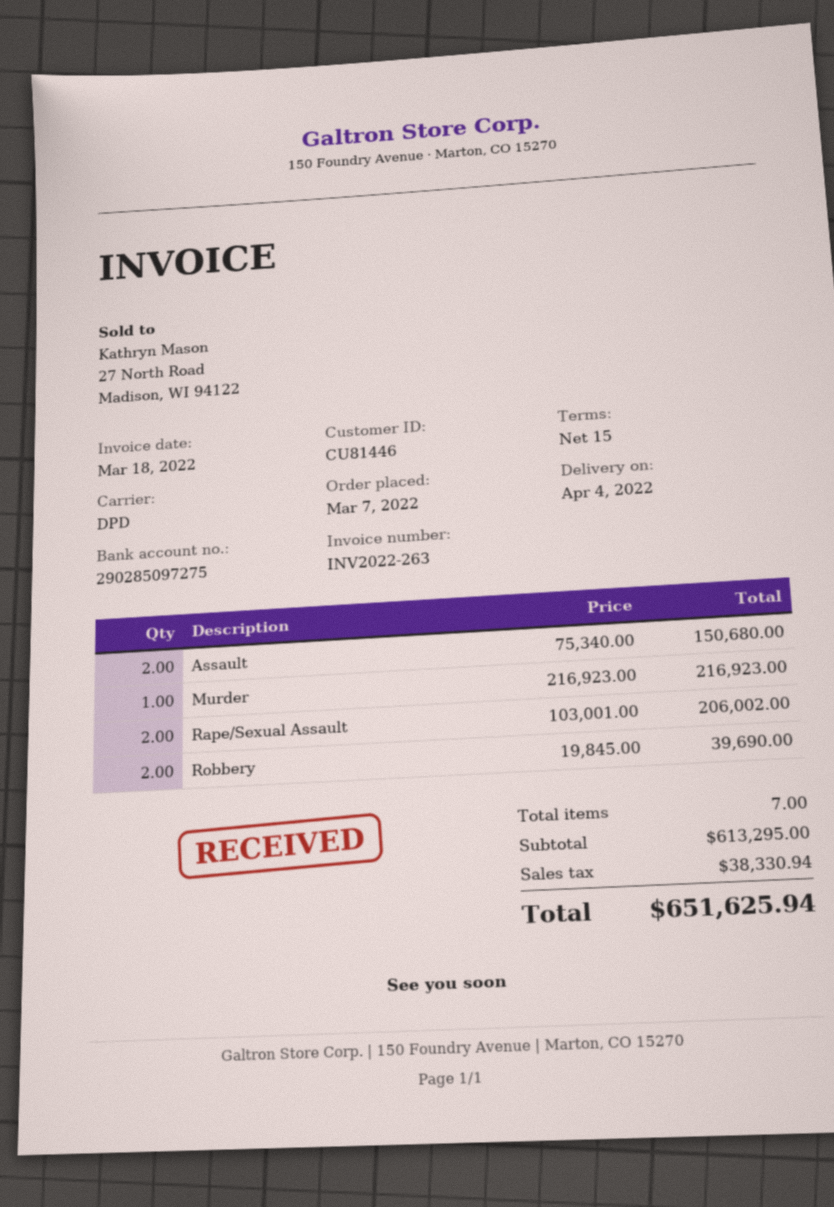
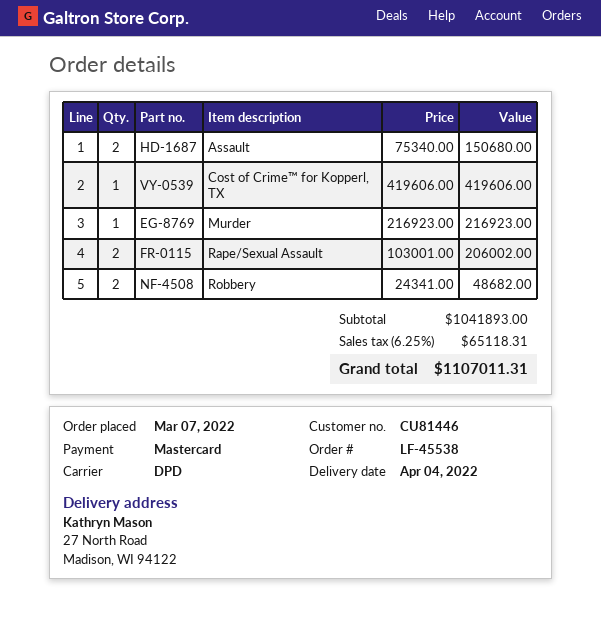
Robbery: 2 x 19845.00 = 39690.00 -> 2 x 24341.00 = 48682.00
Cost of Crime™ for Kopperl, TX: none -> 1 x 419606.00 = 419606.00
subtotal: 613295.00 -> 1041893.00
tax: 38330.94 -> 65118.31
total: 651625.94 -> 1107011.31

